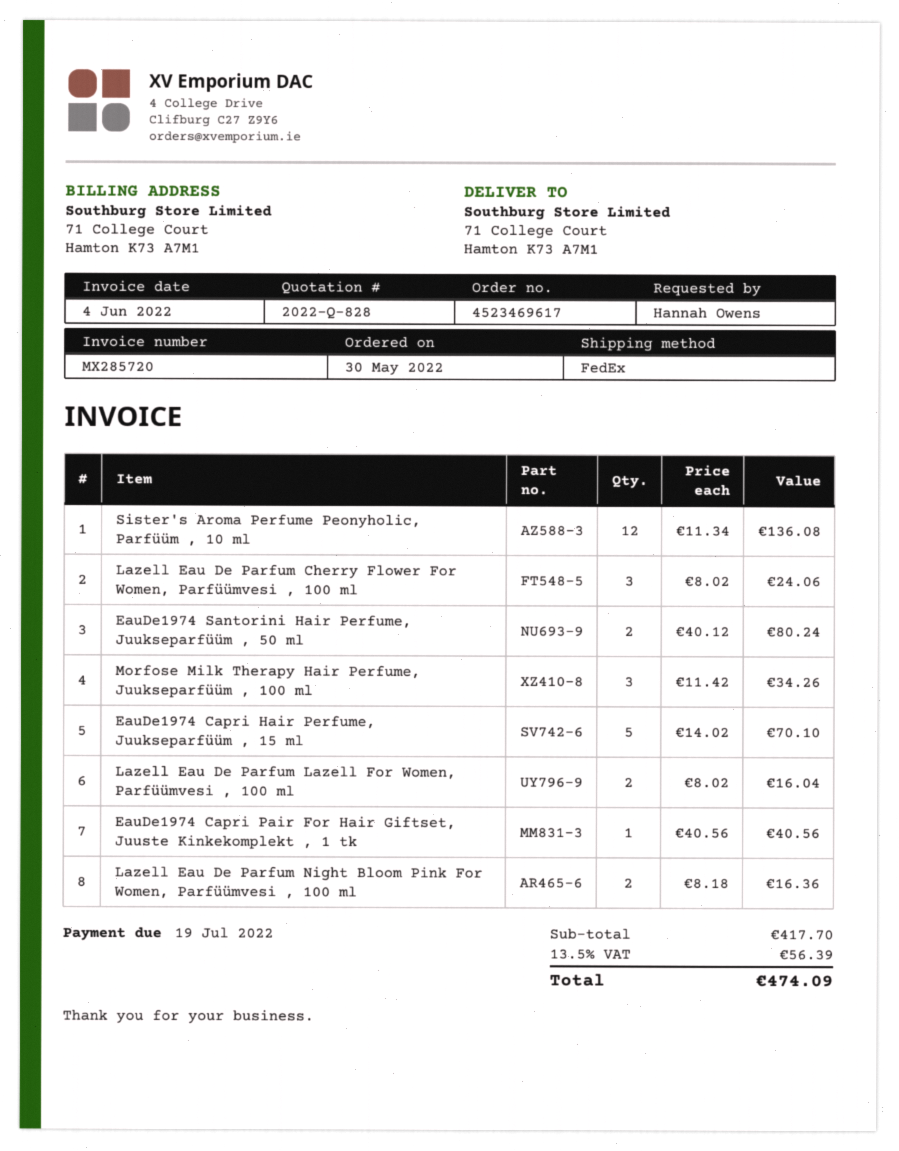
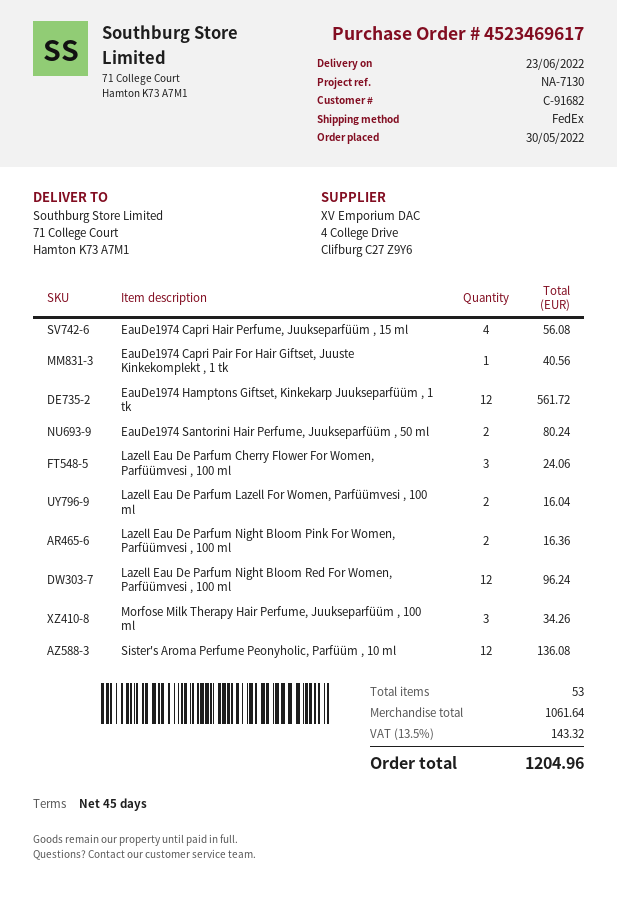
EauDe1974 Capri Hair Perfume, Juukseparfüüm , 15 ml: 5 for 70.10 -> 4 for 56.08
EauDe1974 Hamptons Giftset, Kinkekarp Juukseparfüüm , 1 tk: none -> 12 for 561.72
Lazell Eau De Parfum Night Bloom Red For Women, Parfüümvesi , 100 ml: none -> 12 for 96.24
subtotal: 417.70 -> 1061.64
tax: 13.5% = 56.39 -> 13.5% = 143.32
total: 474.09 -> 1204.96

